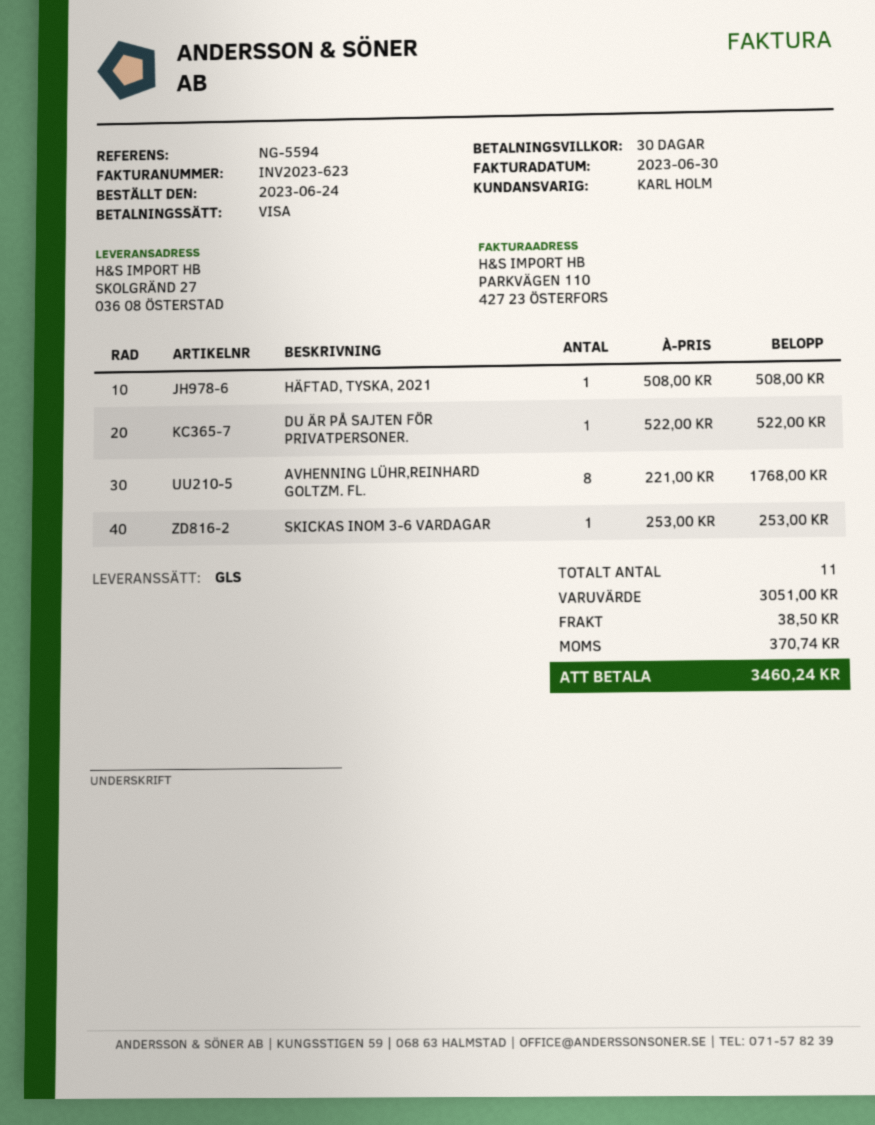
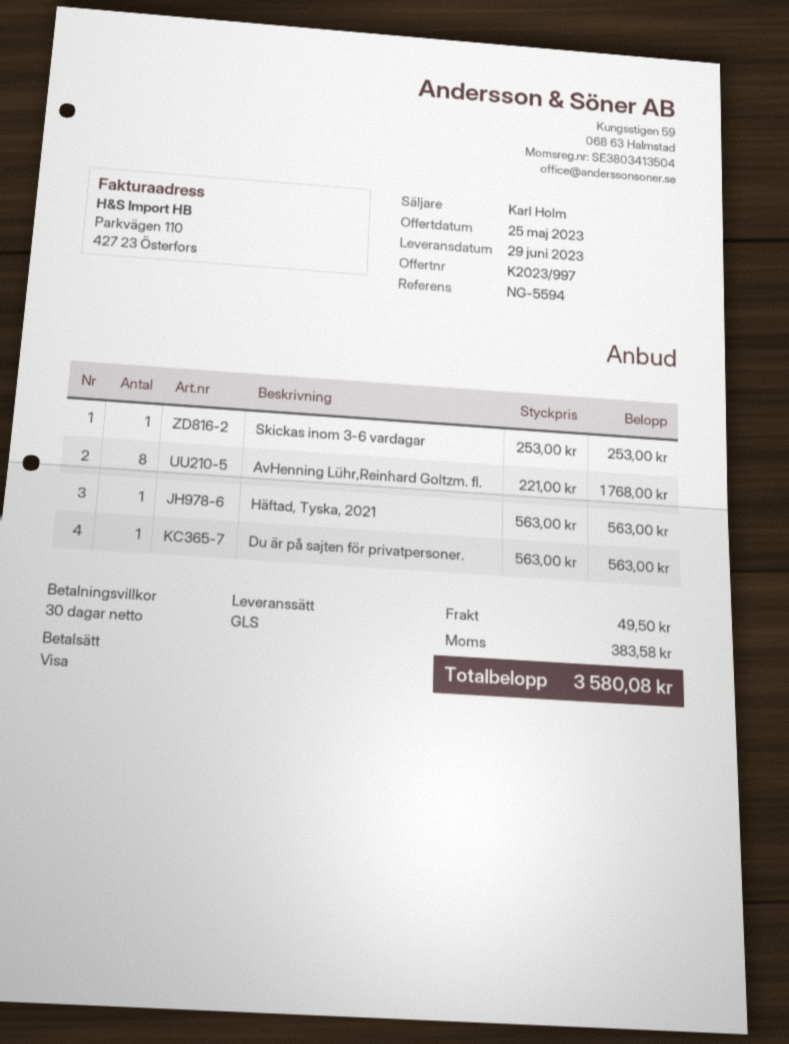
HÄFTAD, TYSKA, 2021: 1 x 508.00 = 508.00 -> 1 x 563.00 = 563.00
DU ÄR PÅ SAJTEN FÖR PRIVATPERSONER.: 1 x 522.00 = 522.00 -> 1 x 563.00 = 563.00
shipping: 38.50 -> 49.50
tax: 370.74 -> 383.58
total: 3460.24 -> 3580.08

